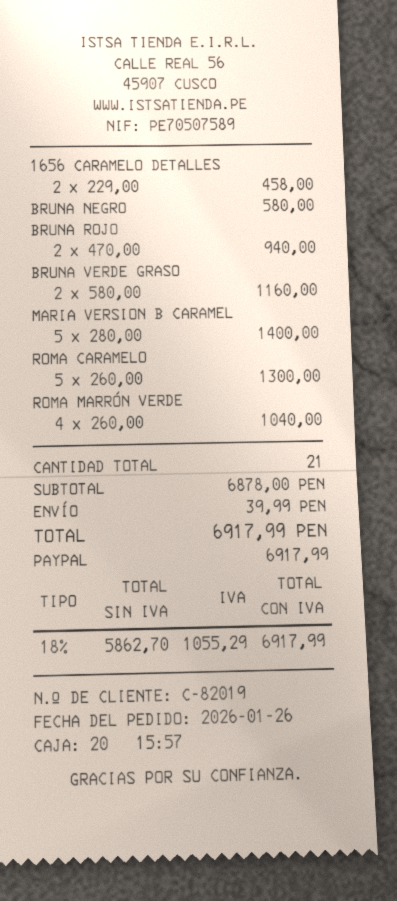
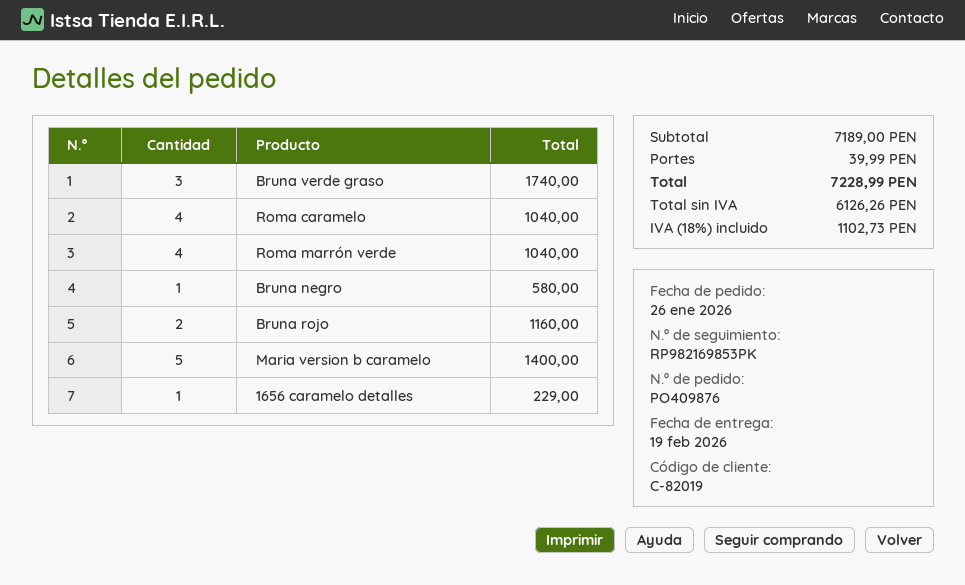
1656 CARAMELO DETALLES: 2 for 458.00 -> 1 for 229.00
BRUNA ROJO: 2 for 940.00 -> 2 for 1160.00
BRUNA VERDE GRASO: 2 for 1160.00 -> 3 for 1740.00
ROMA CARAMELO: 5 for 1300.00 -> 4 for 1040.00
subtotal: 6878.00 -> 7189.00
net: 5862.70 -> 6126.26
tax: 18% = 1055.29 -> 18% = 1102.73
total: 6917.99 -> 7228.99

